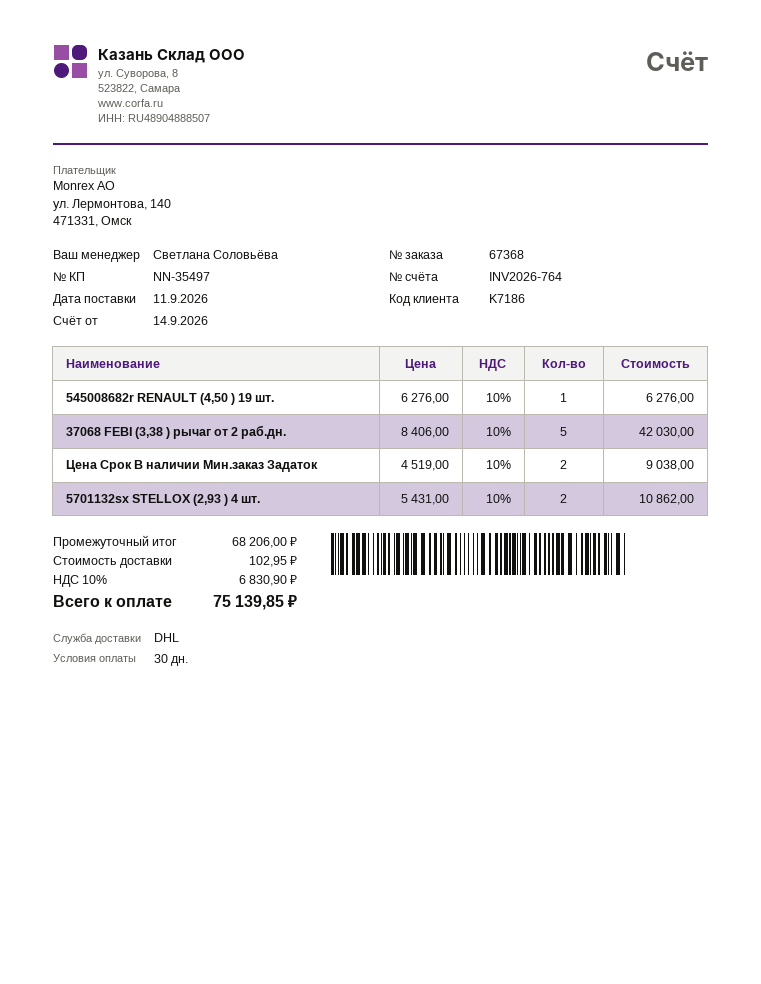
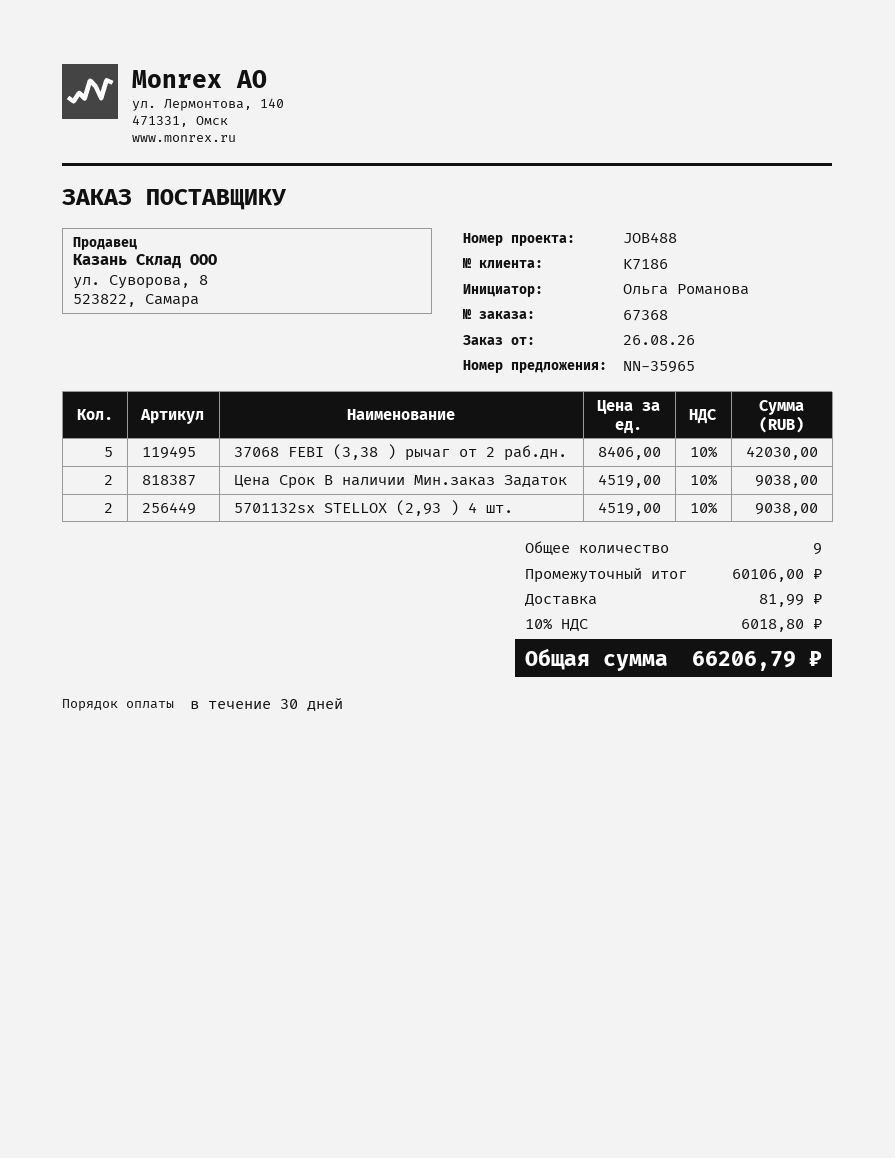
quote number: NN-35497 -> NN-35965
545008682r RENAULT (4,50 ) 19 шт.: 1 x 6276.00 = 6276.00 -> none
5701132sx STELLOX (2,93 ) 4 шт.: 2 x 5431.00 = 10862.00 -> 2 x 4519.00 = 9038.00
subtotal: 68206.00 -> 60106.00
shipping: 102.95 -> 81.99
tax: 10% = 6830.90 -> 10% = 6018.80
total: 75139.85 -> 66206.79

